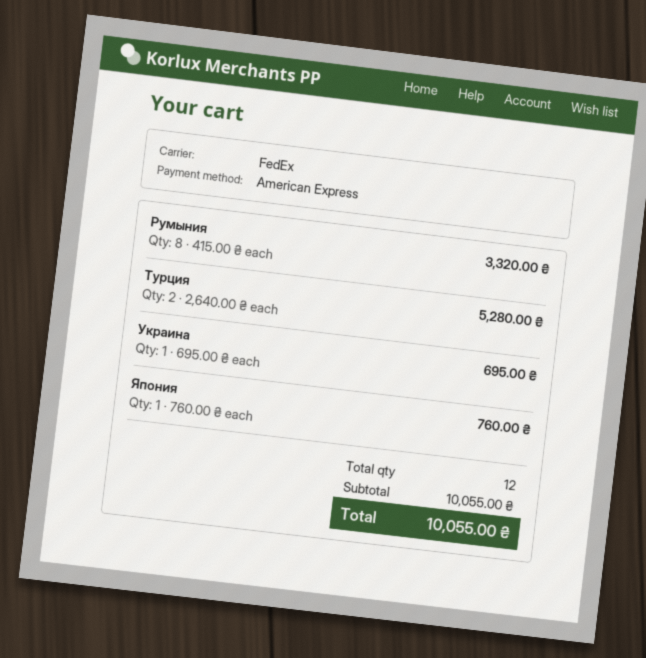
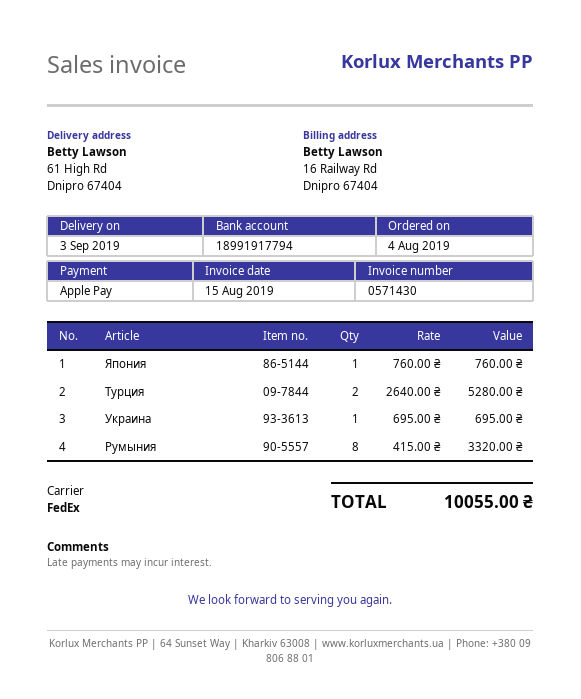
payment method: American Express -> Apple Pay

